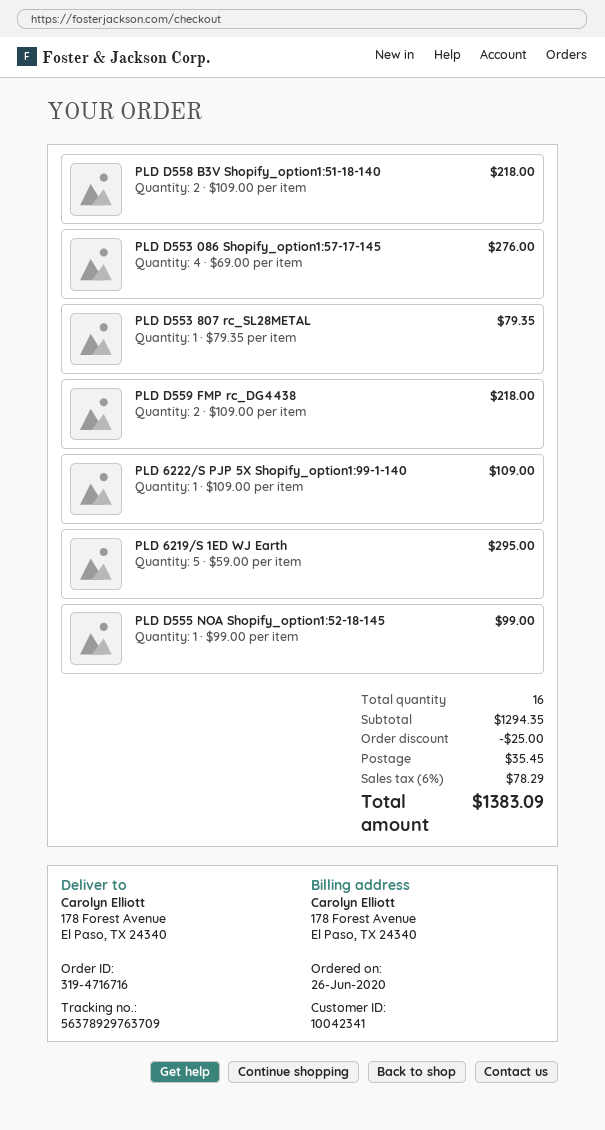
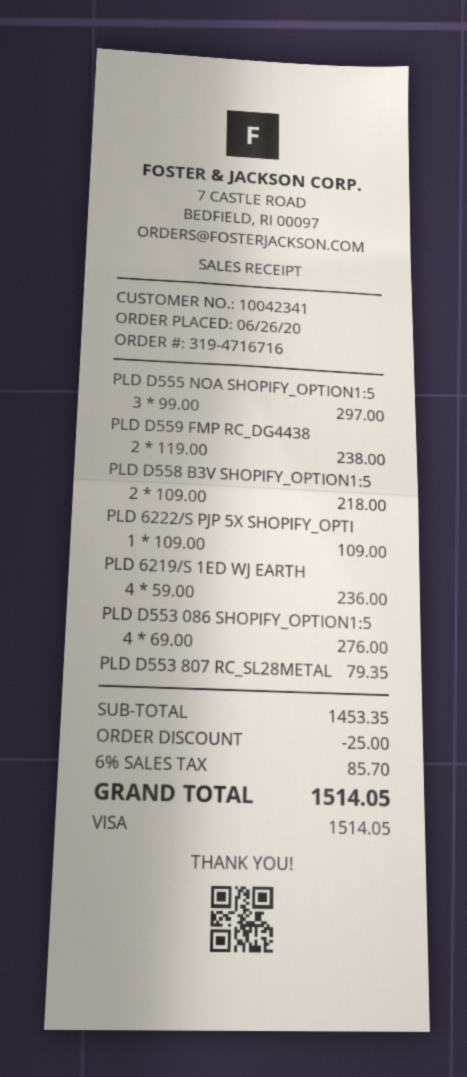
PLD D559 FMP rc_DG4438: 2 x 109.00 = 218.00 -> 2 x 119.00 = 238.00
PLD 6219/S 1ED WJ Earth: 5 x 59.00 = 295.00 -> 4 x 59.00 = 236.00
PLD D555 NOA Shopify_option1:52-18-145: 1 x 99.00 = 99.00 -> 3 x 99.00 = 297.00
subtotal: 1294.35 -> 1453.35
shipping: 35.45 -> none
tax: 6% = 78.29 -> 6% = 85.70
total: 1383.09 -> 1514.05

